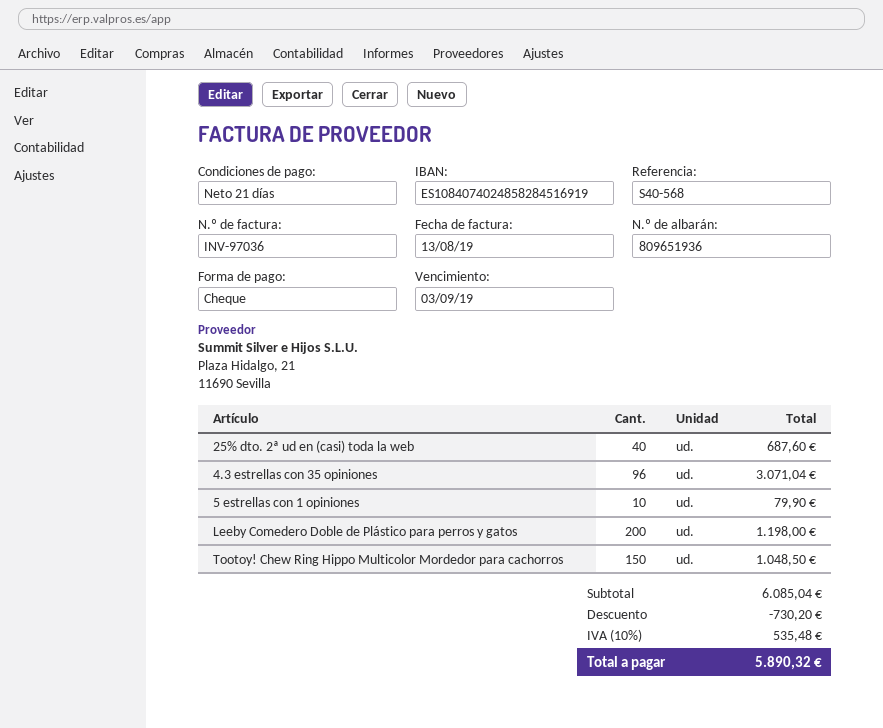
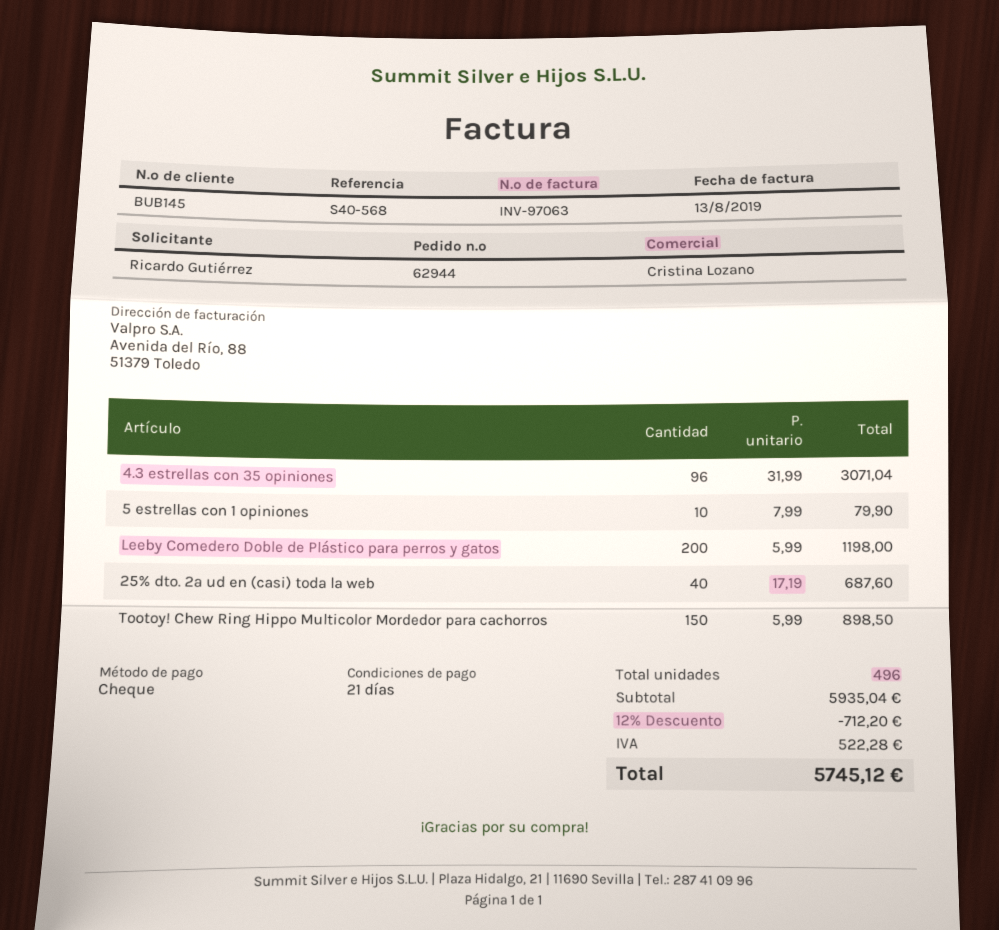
invoice number: INV-97036 -> INV-97063
Tootoy! Chew Ring Hippo Multicolor Mordedor para cachorros: 150 for 1048.50 -> 150 for 898.50
subtotal: 6085.04 -> 5935.04
discount: 730.20 -> 712.20
tax: 535.48 -> 522.28
total: 5890.32 -> 5745.12

